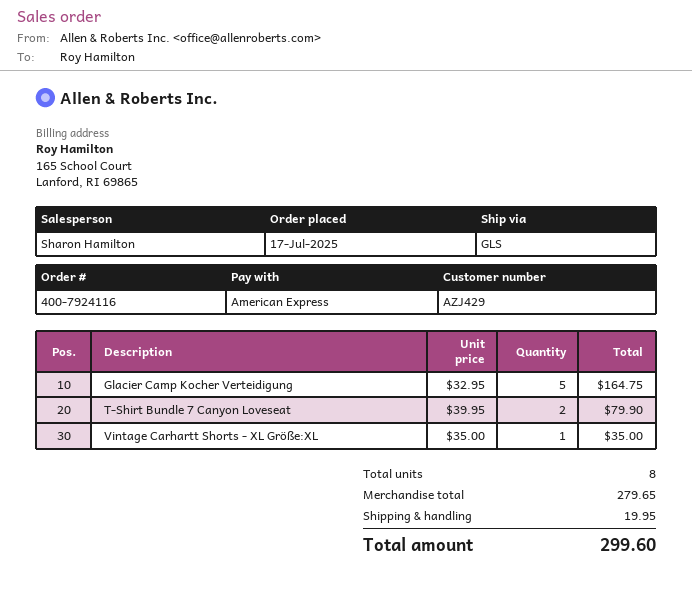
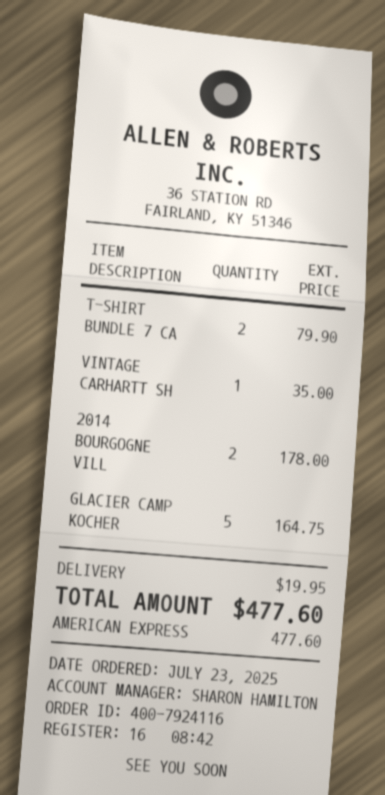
order date: 2025-07-17 -> 2025-07-23
2014 BOURGOGNE VILL: none -> 2 for 178.00
total: 299.60 -> 477.60

